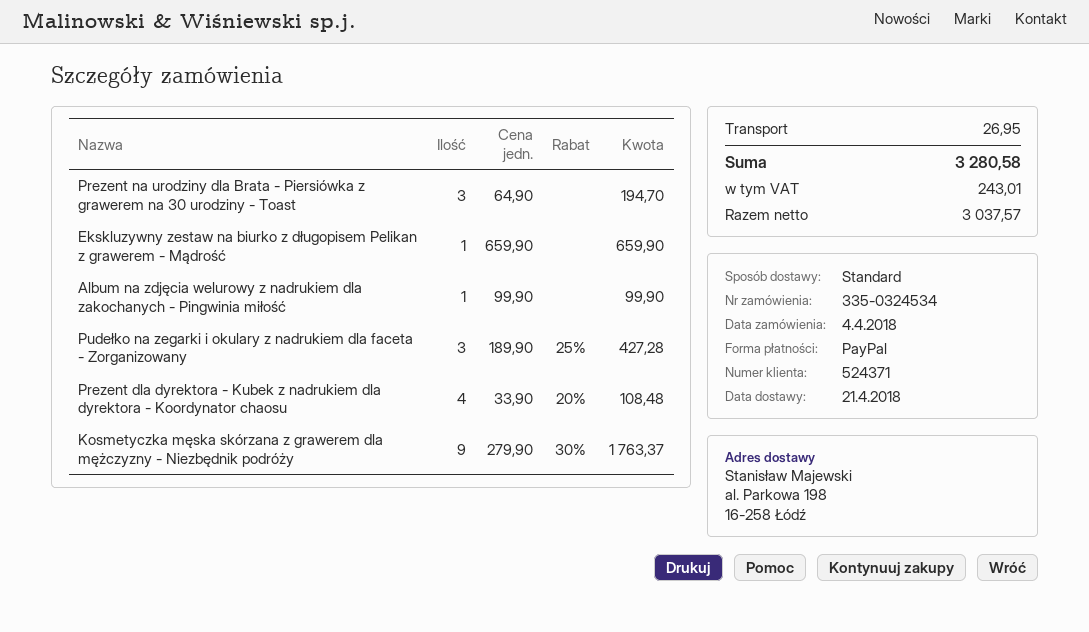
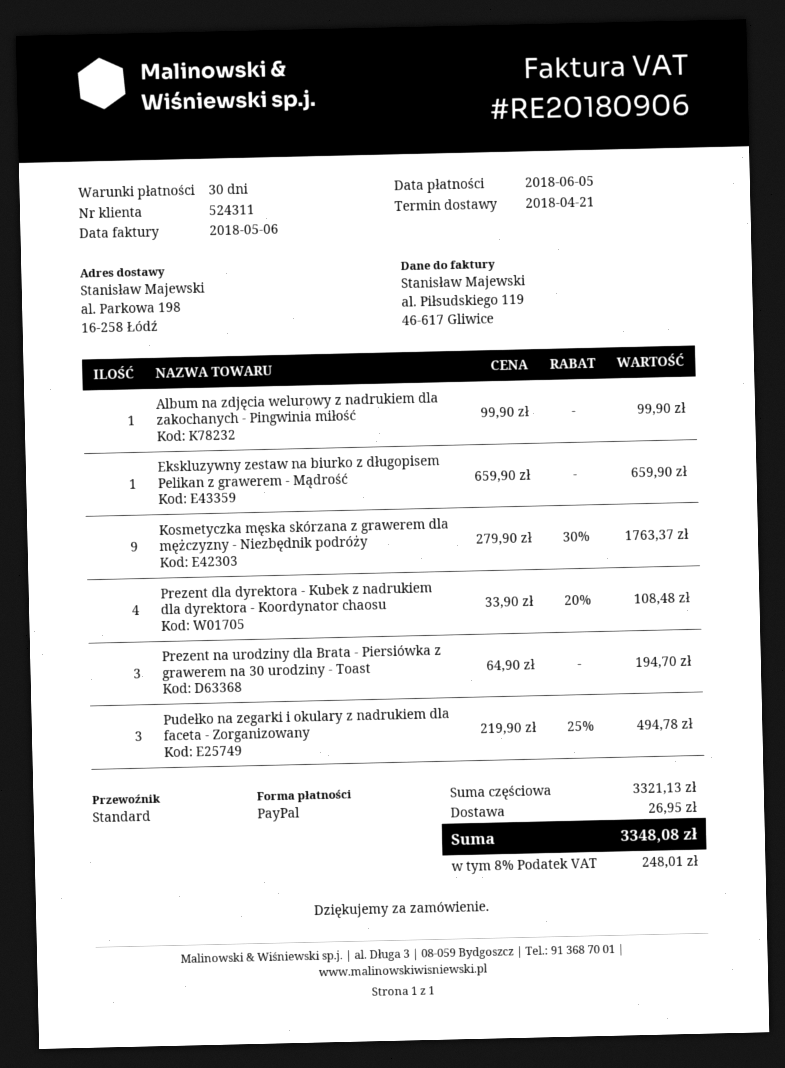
customer number: 524371 -> 524311
Pudełko na zegarki i okulary z nadrukiem dla faceta - Zorganizowany: 3 x 189.90 - 25% = 427.28 -> 3 x 219.90 - 25% = 494.78
tax: 243.01 -> 248.01
total: 3280.58 -> 3348.08

